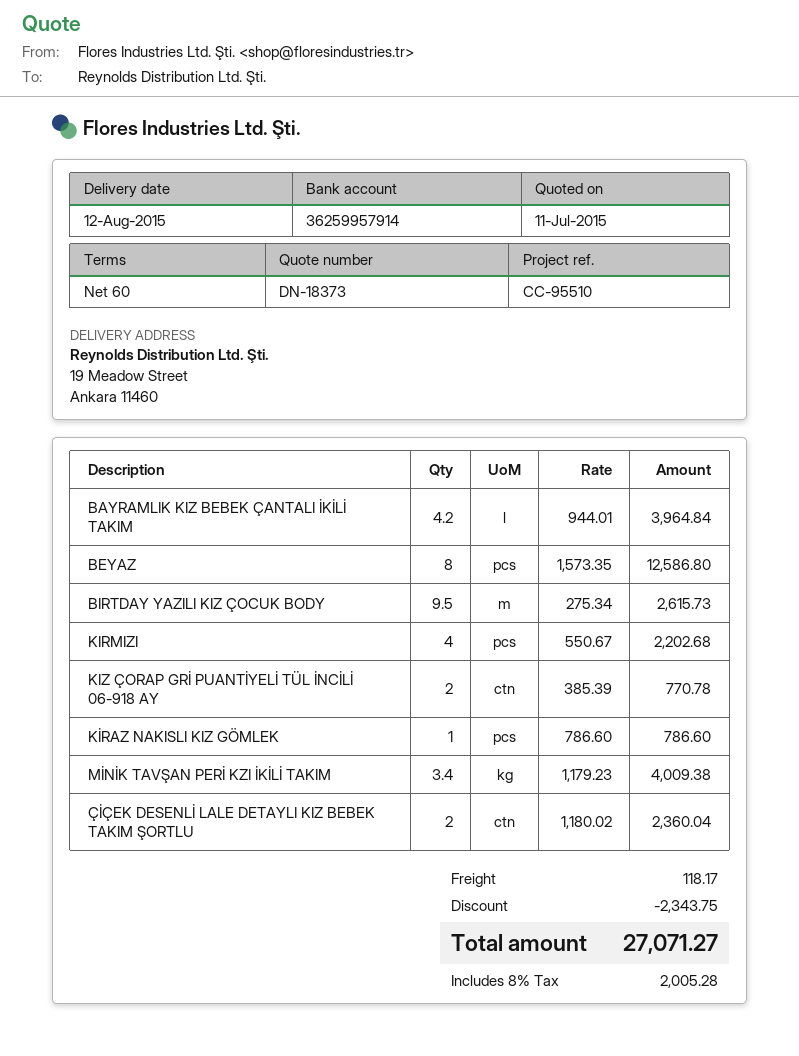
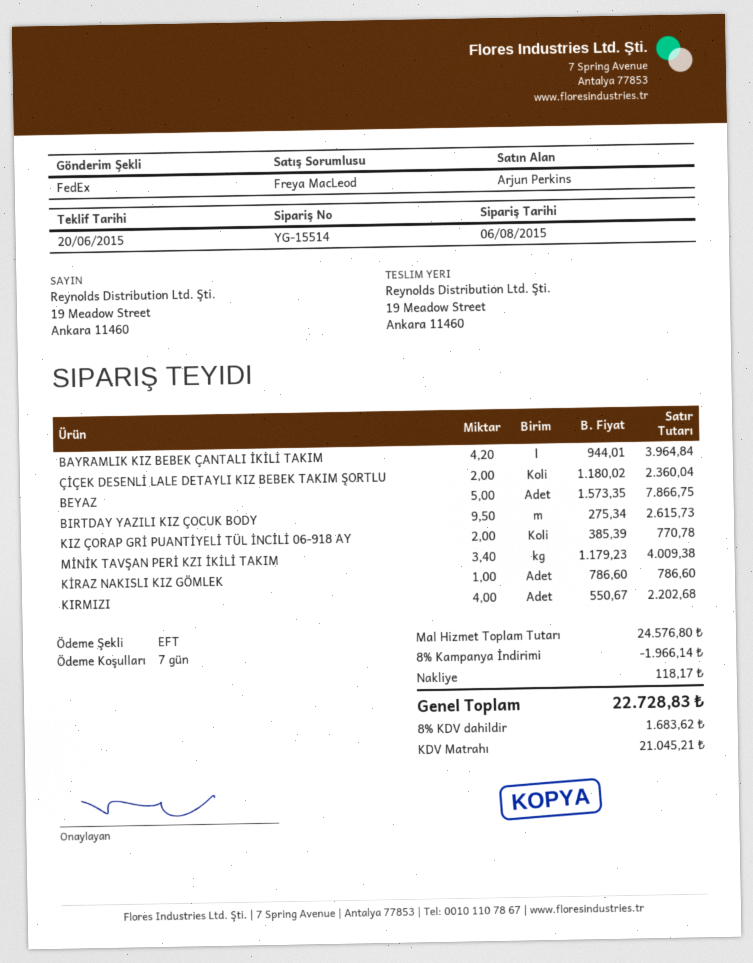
quote date: 2015-07-11 -> 2015-06-20
payment terms: 60 days -> 7 days
BEYAZ: 8 x 1573.35 = 12586.80 -> 5 x 1573.35 = 7866.75
discount: 2343.75 -> 1966.14
tax: 8% = 2005.28 -> 8% = 1683.62
total: 27071.27 -> 22728.83

